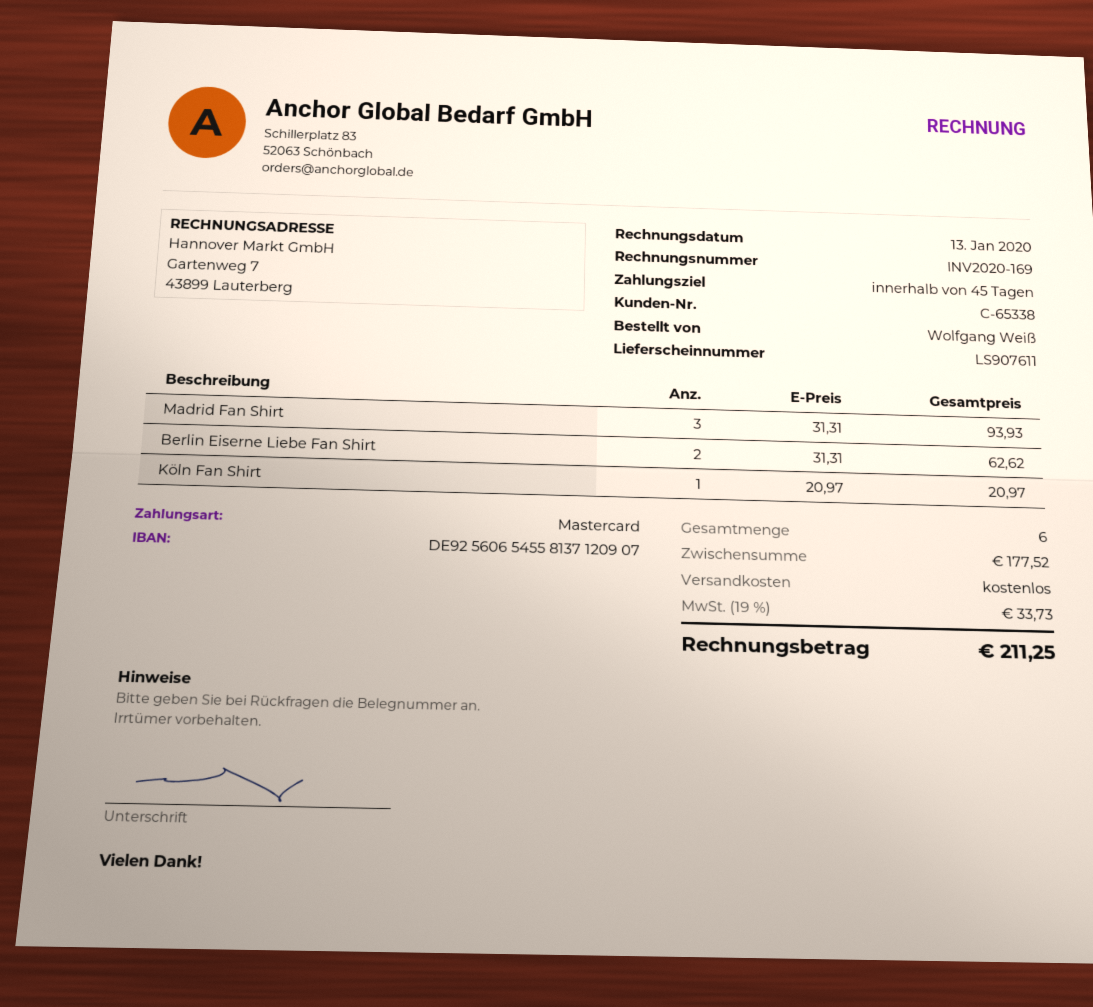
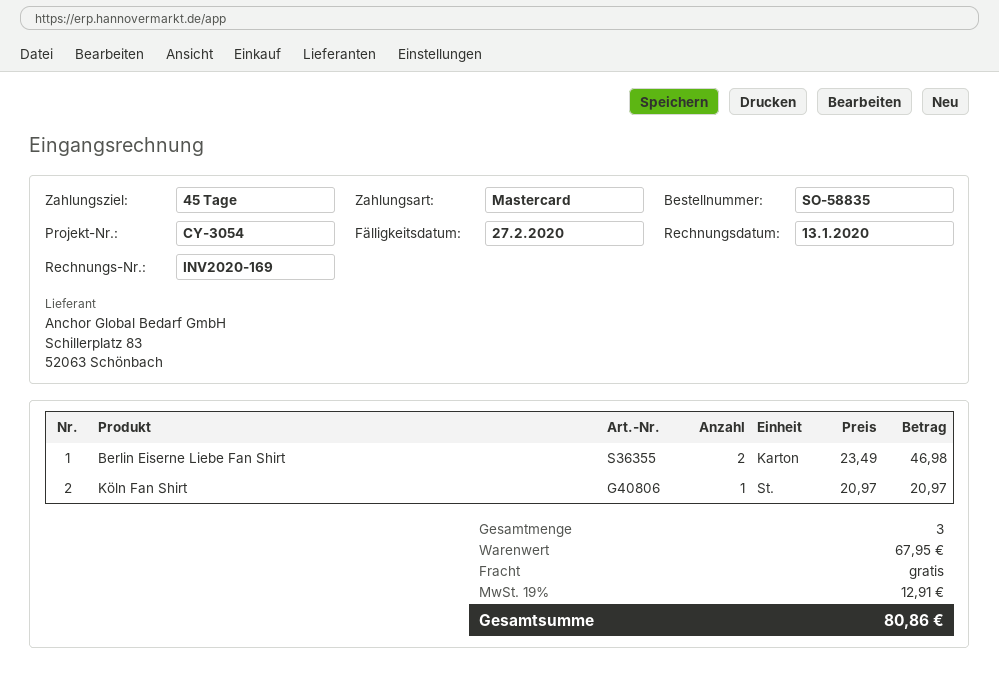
Madrid Fan Shirt: 3 x 31.31 = 93.93 -> none
Berlin Eiserne Liebe Fan Shirt: 2 x 31.31 = 62.62 -> 2 x 23.49 = 46.98
total quantity: 6 -> 3
subtotal: 177.52 -> 67.95
tax: 19% = 33.73 -> 19% = 12.91
total: 211.25 -> 80.86

